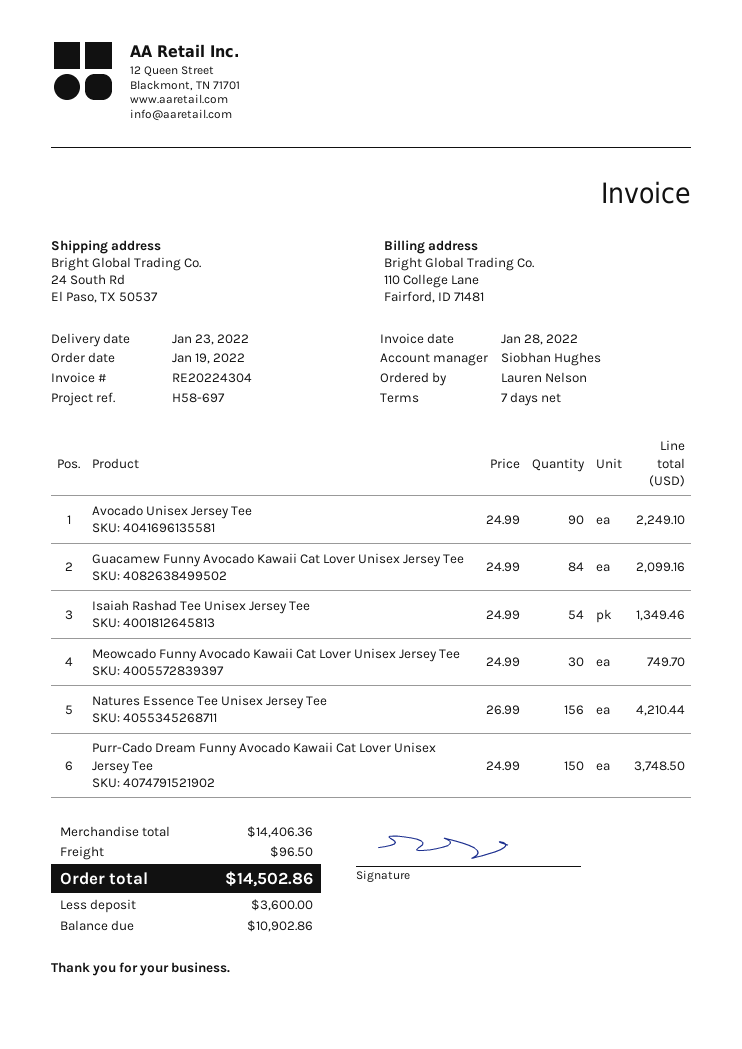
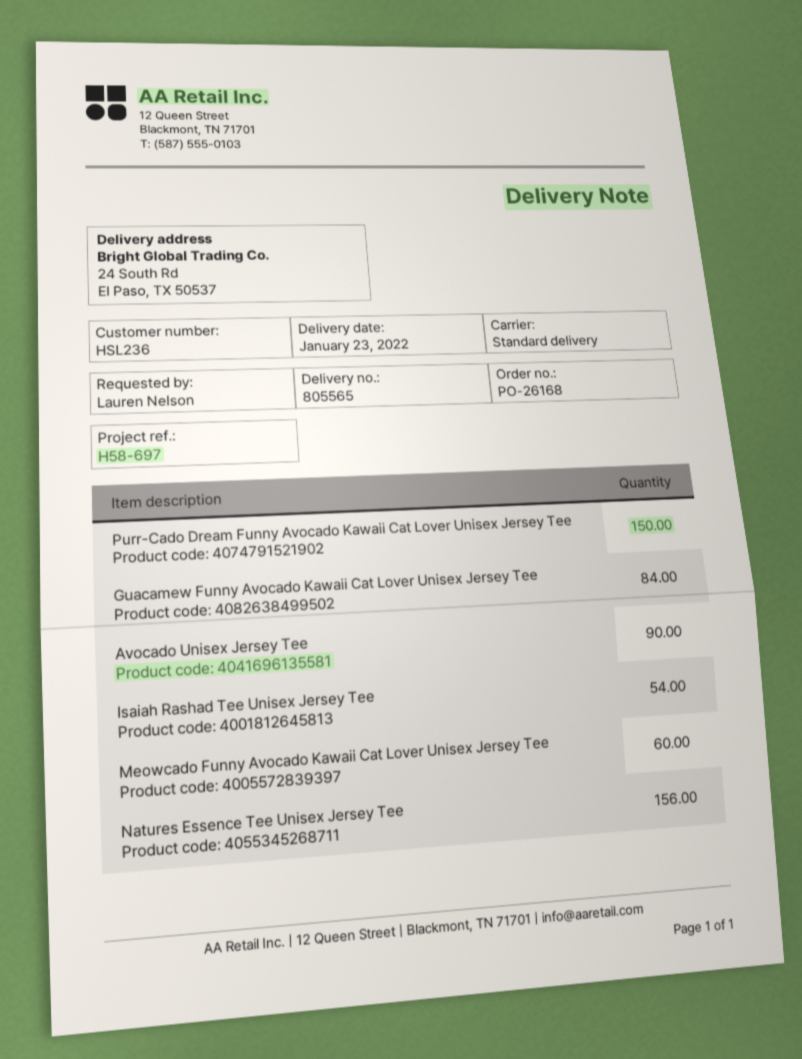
Meowcado Funny Avocado Kawaii Cat Lover Unisex Jersey Tee: 30 -> 60

